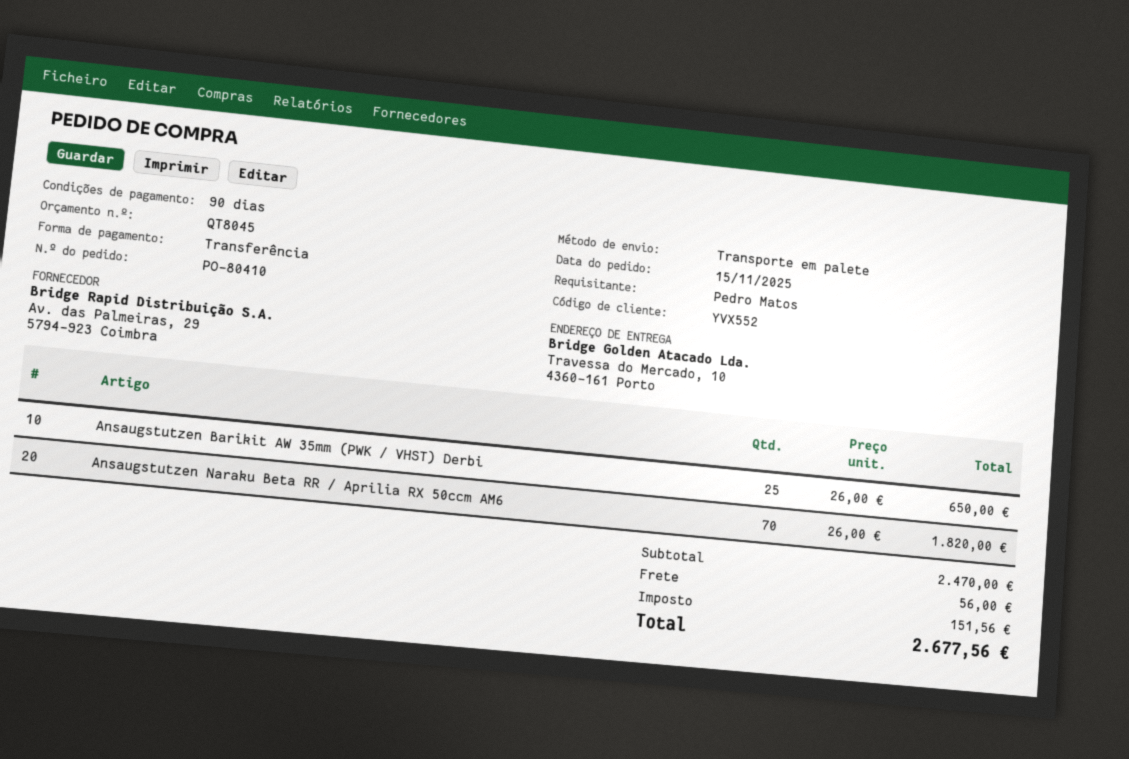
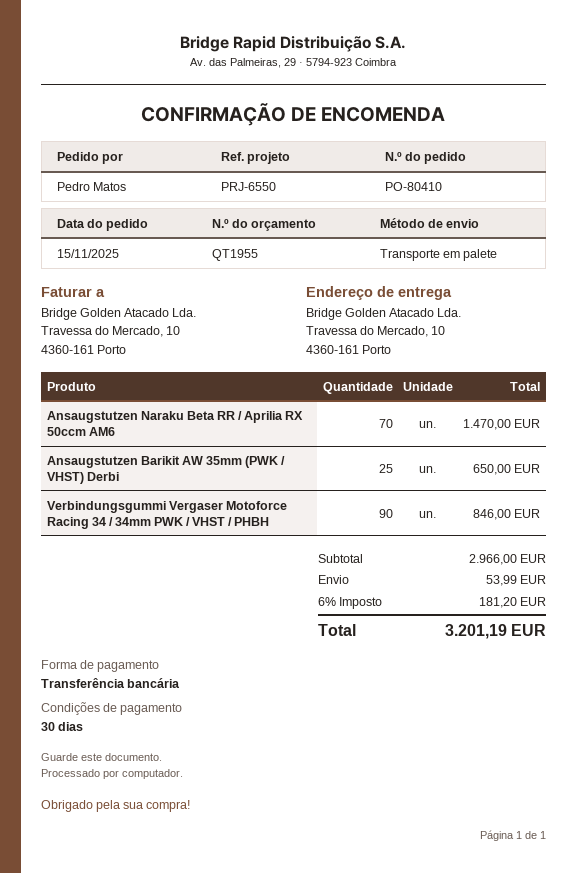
quote number: QT8045 -> QT1955
payment terms: 90 days -> 30 days
Ansaugstutzen Naraku Beta RR / Aprilia RX 50ccm AM6: 70 for 1820.00 -> 70 for 1470.00
Verbindungsgummi Vergaser Motoforce Racing 34 / 34mm PWK / VHST / PHBH: none -> 90 for 846.00
subtotal: 2470.00 -> 2966.00
shipping: 56.00 -> 53.99
tax: 151.56 -> 181.20
total: 2677.56 -> 3201.19

